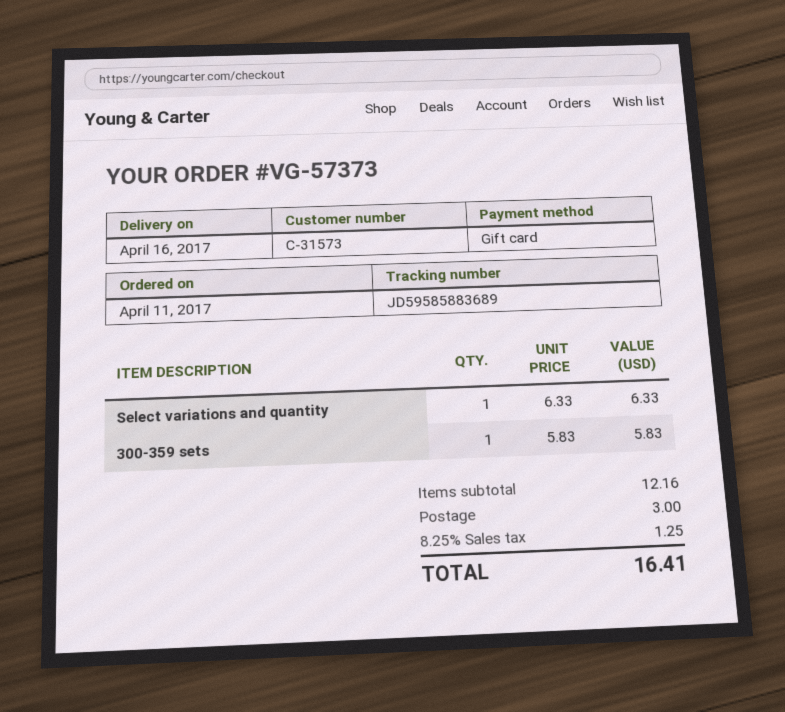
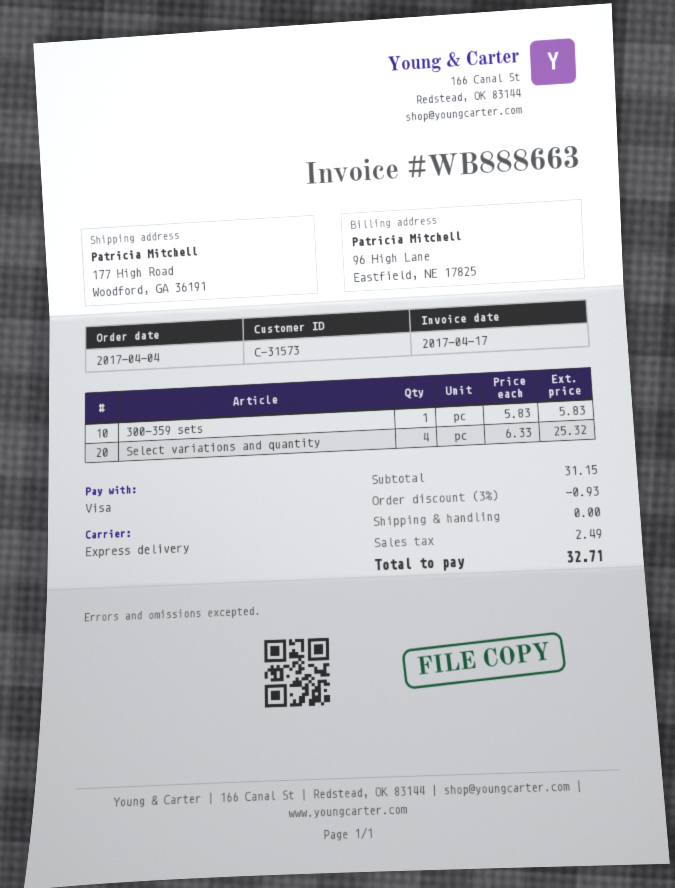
order date: 2017-04-11 -> 2017-04-04
payment method: gift card -> Visa
Select variations and quantity: 1 x 6.33 = 6.33 -> 4 x 6.33 = 25.32
subtotal: 12.16 -> 31.15
discount: none -> 3% = 0.93
shipping: 3.00 -> 0.00
tax: 1.25 -> 2.49
total: 16.41 -> 32.71

